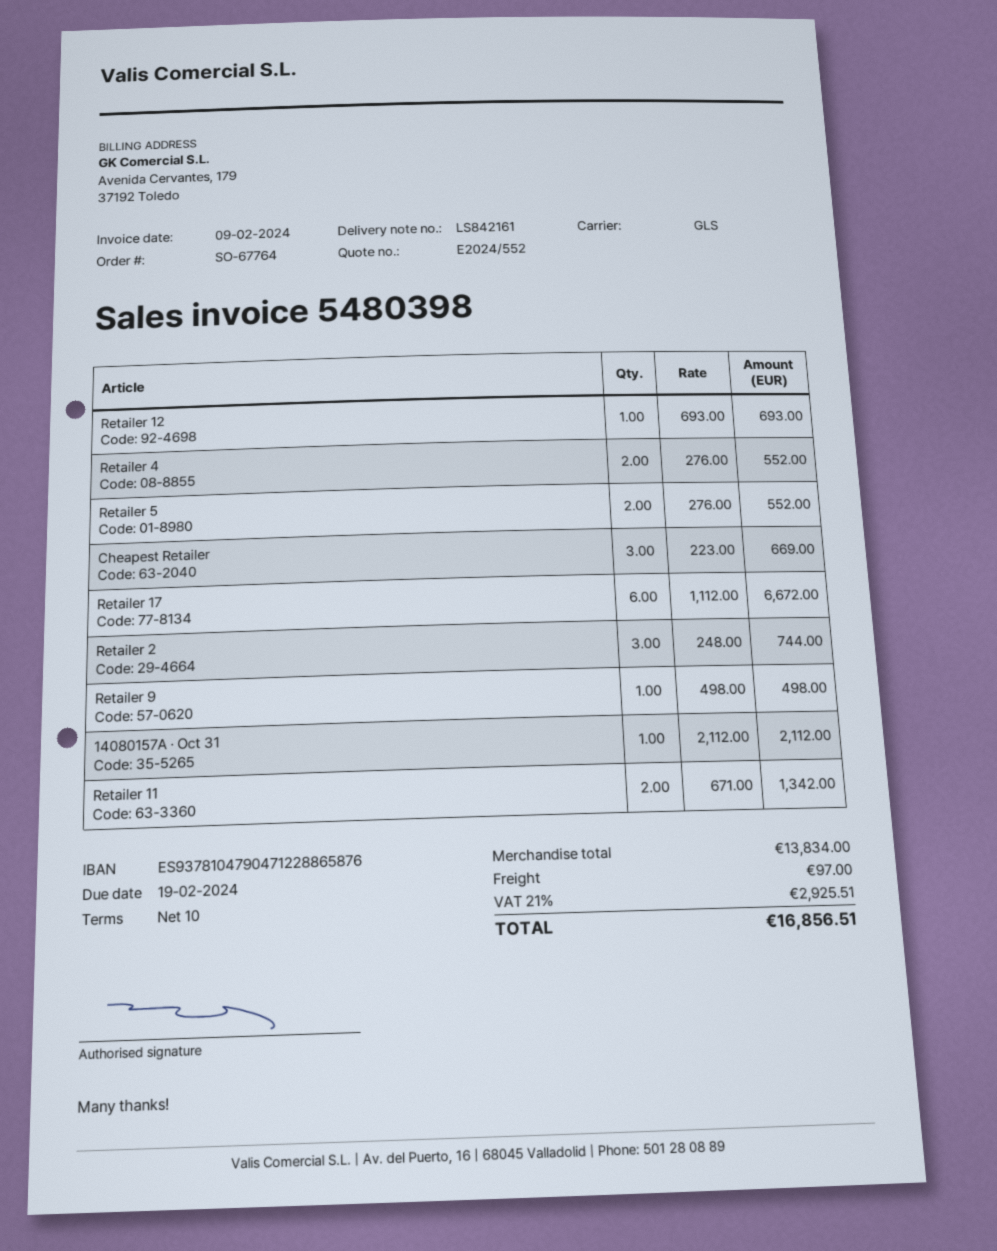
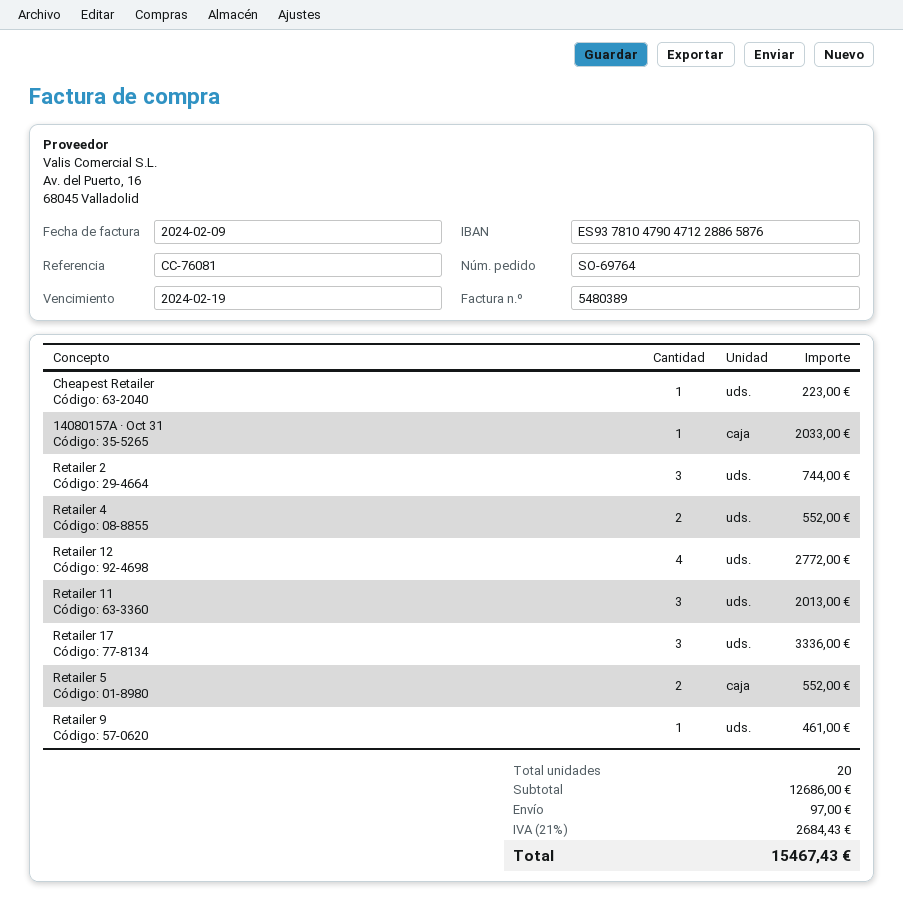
order number: SO-67764 -> SO-69764
invoice number: 5480398 -> 5480389
Retailer 12: 1 for 693.00 -> 4 for 2772.00
Cheapest Retailer: 3 for 669.00 -> 1 for 223.00
Retailer 17: 6 for 6672.00 -> 3 for 3336.00
Retailer 9: 1 for 498.00 -> 1 for 461.00
14080157A · Oct 31: 1 for 2112.00 -> 1 for 2033.00
Retailer 11: 2 for 1342.00 -> 3 for 2013.00
subtotal: 13834.00 -> 12686.00
tax: 21% = 2925.51 -> 21% = 2684.43
total: 16856.51 -> 15467.43

